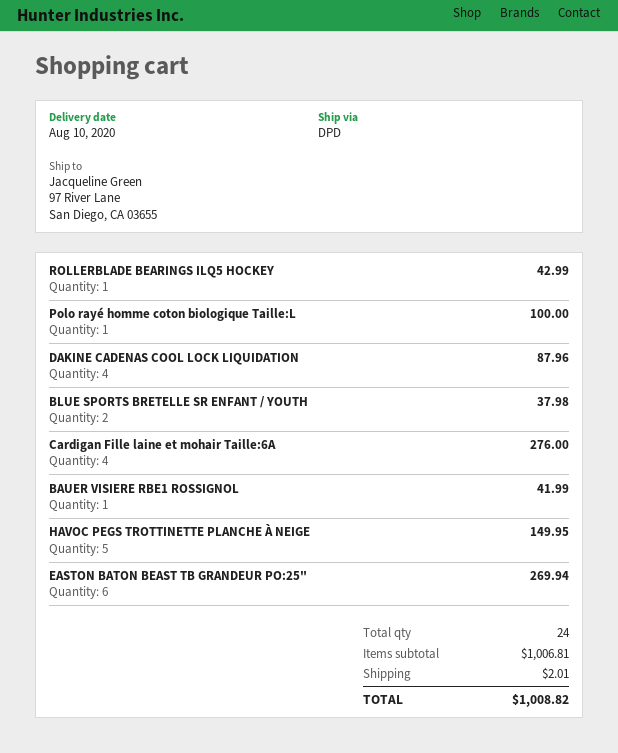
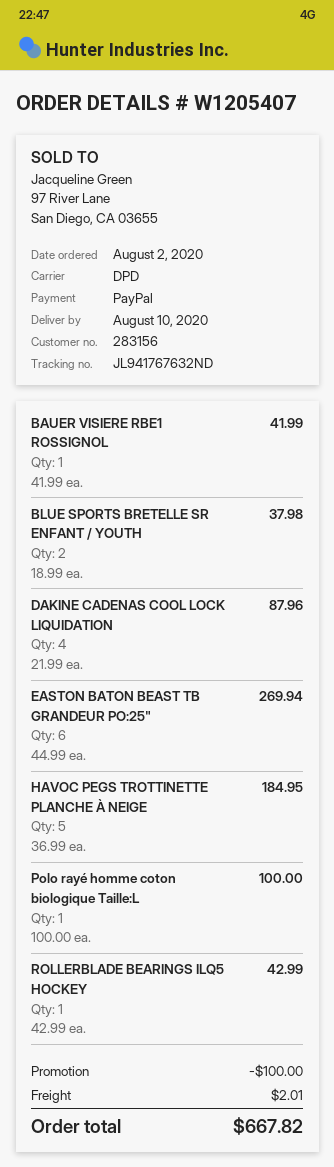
Cardigan Fille laine et mohair Taille:6A: 4 for 276.00 -> none
HAVOC PEGS TROTTINETTE PLANCHE À NEIGE: 5 for 149.95 -> 5 for 184.95
discount: none -> 100.00
total: 1008.82 -> 667.82

